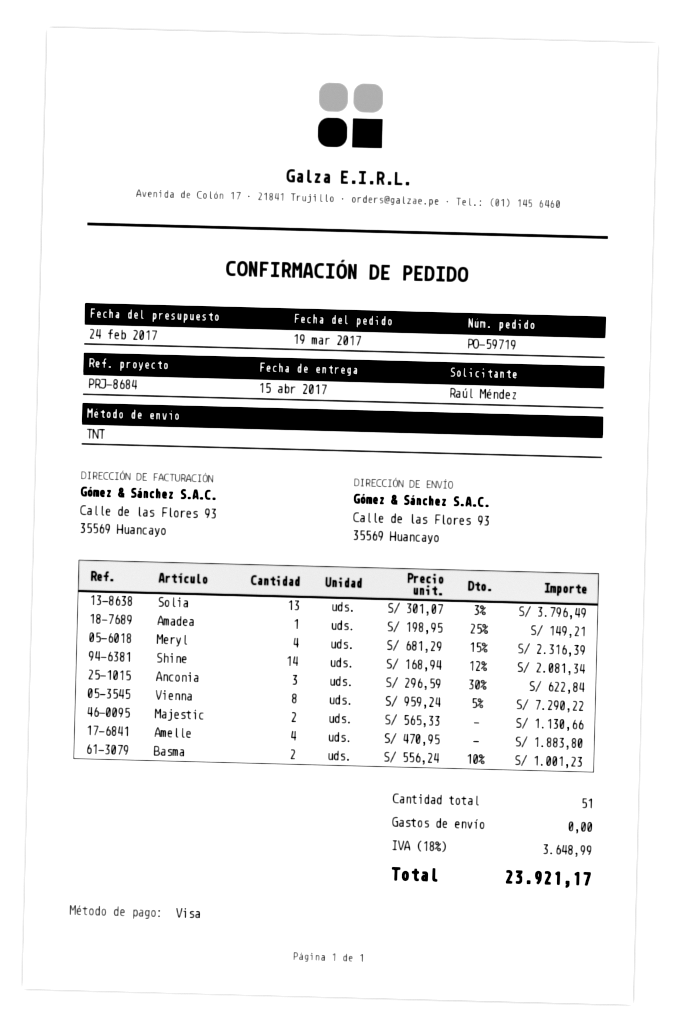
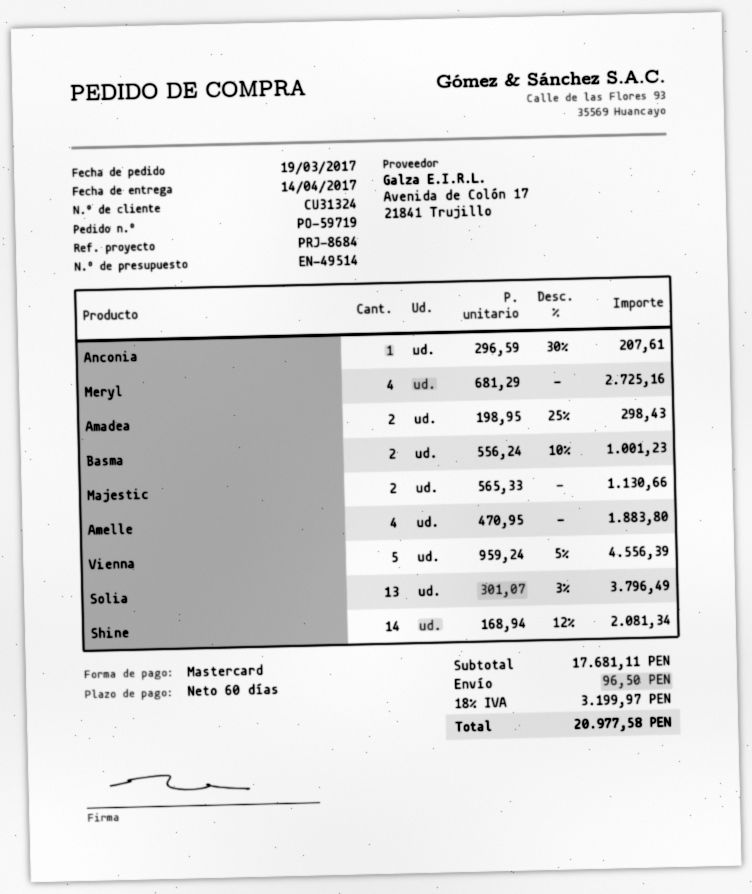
delivery date: 2017-04-15 -> 2017-04-14
payment method: Visa -> Mastercard
Amadea: 1 x 198.95 - 25% = 149.21 -> 2 x 198.95 - 25% = 298.43
Meryl: 4 x 681.29 - 15% = 2316.39 -> 4 x 681.29 = 2725.16
Anconia: 3 x 296.59 - 30% = 622.84 -> 1 x 296.59 - 30% = 207.61
Vienna: 8 x 959.24 - 5% = 7290.22 -> 5 x 959.24 - 5% = 4556.39
shipping: 0.00 -> 96.50
tax: 18% = 3648.99 -> 18% = 3199.97
total: 23921.17 -> 20977.58

